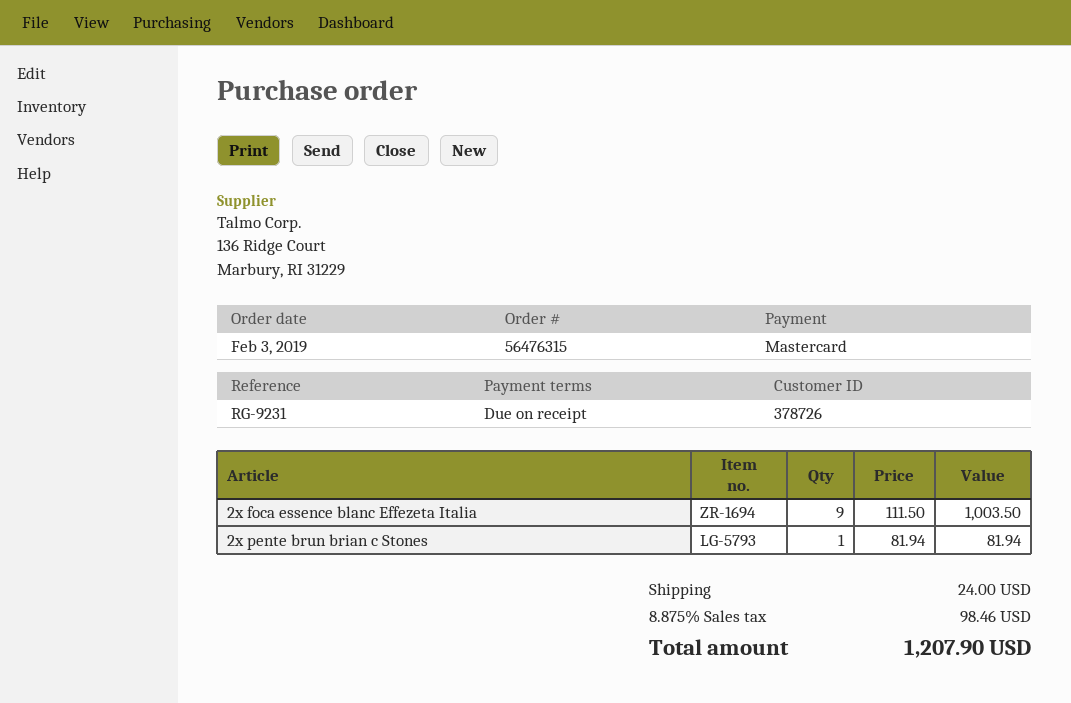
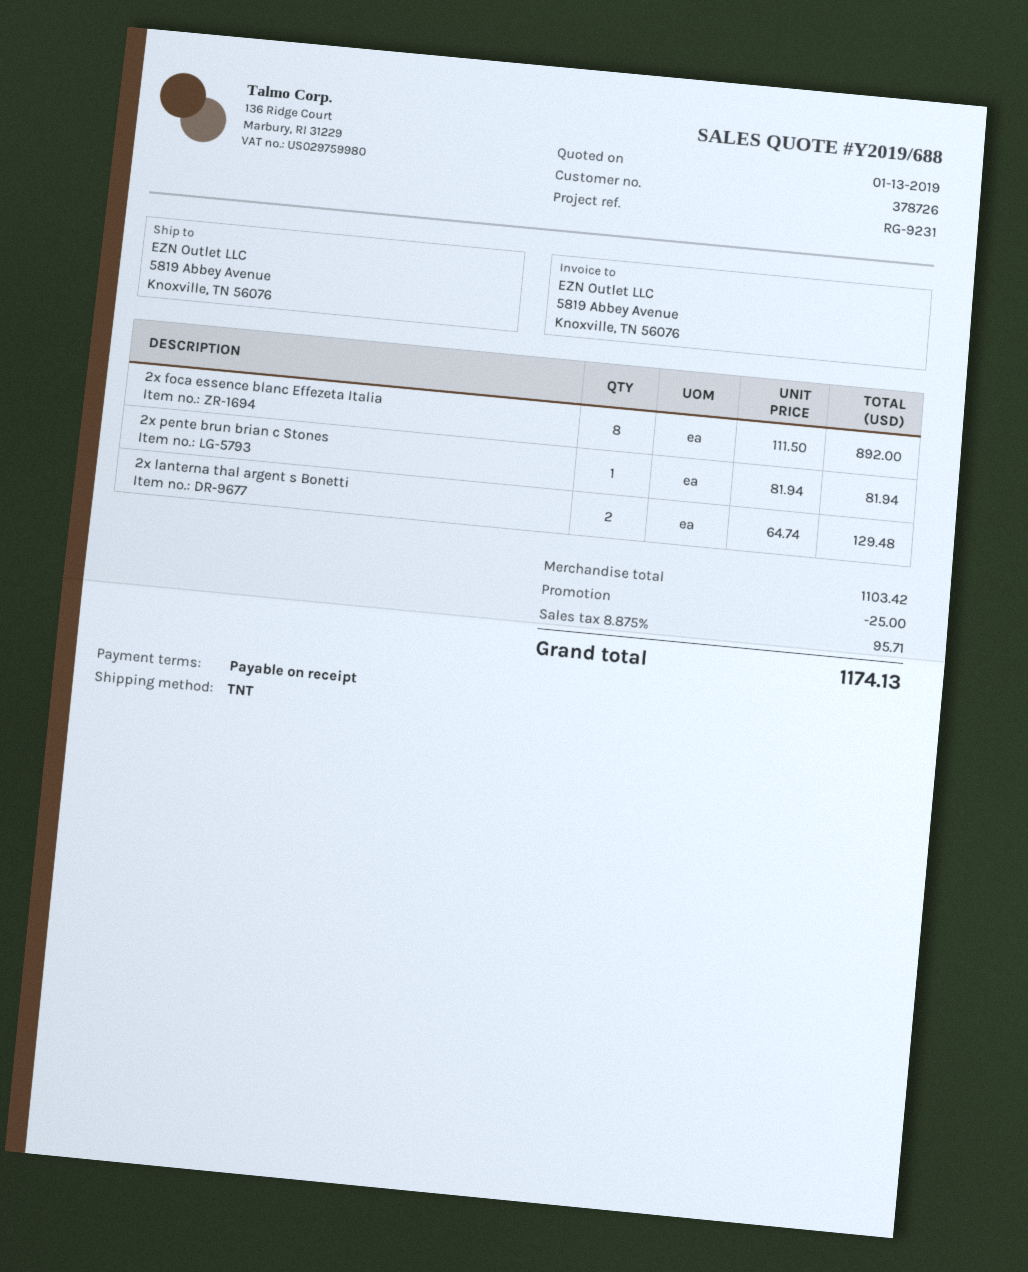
2x foca essence blanc Effezeta Italia: 9 x 111.50 = 1003.50 -> 8 x 111.50 = 892.00
2x lanterna thal argent s Bonetti: none -> 2 x 64.74 = 129.48
discount: none -> 25.00
shipping: 24.00 -> none
tax: 8.875% = 98.46 -> 8.875% = 95.71
total: 1207.90 -> 1174.13

